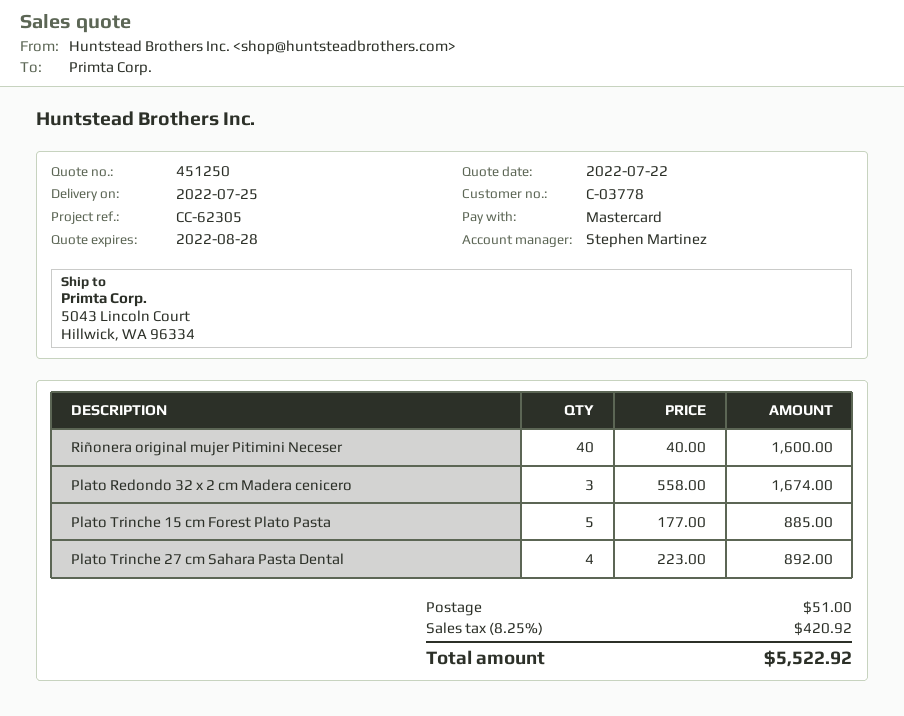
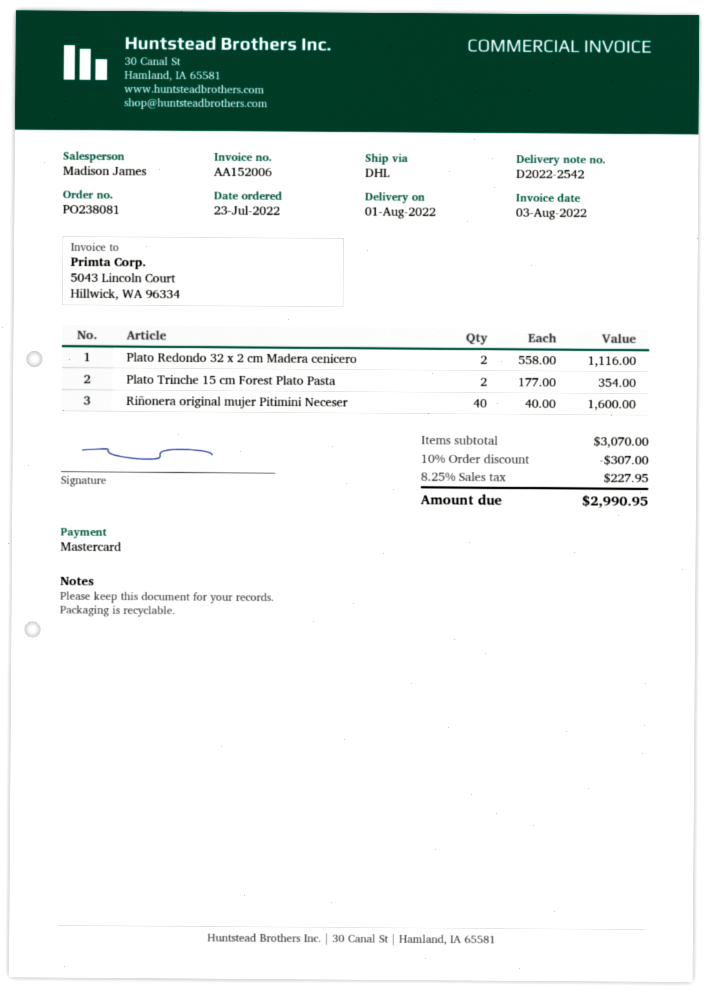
delivery date: 2022-07-25 -> 2022-08-01
sales rep: Stephen Martinez -> Madison James
Plato Redondo 32 x 2 cm Madera cenicero: 3 x 558.00 = 1674.00 -> 2 x 558.00 = 1116.00
Plato Trinche 15 cm Forest Plato Pasta: 5 x 177.00 = 885.00 -> 2 x 177.00 = 354.00
Plato Trinche 27 cm Sahara Pasta Dental: 4 x 223.00 = 892.00 -> none
discount: none -> 10% = 307.00
shipping: 51.00 -> none
tax: 8.25% = 420.92 -> 8.25% = 227.95
total: 5522.92 -> 2990.95

